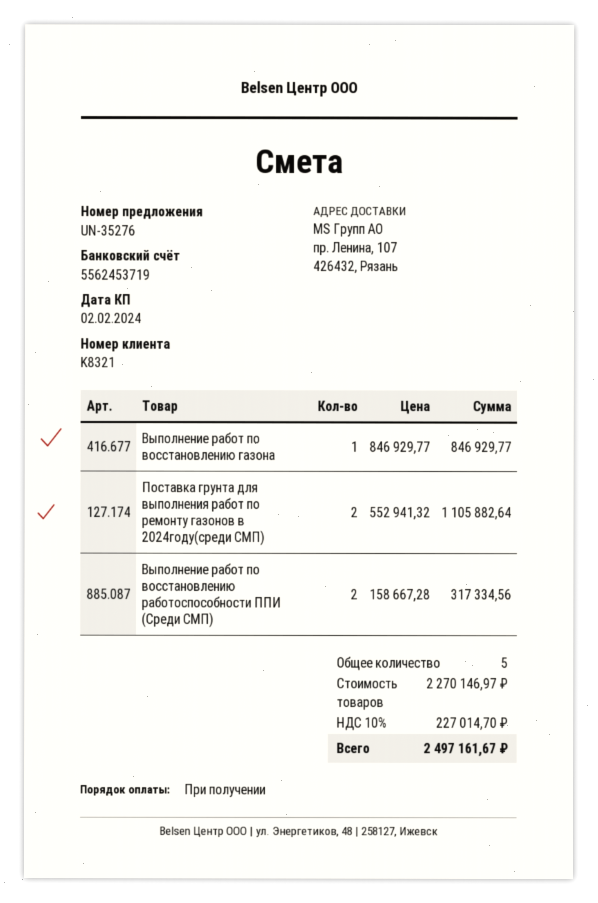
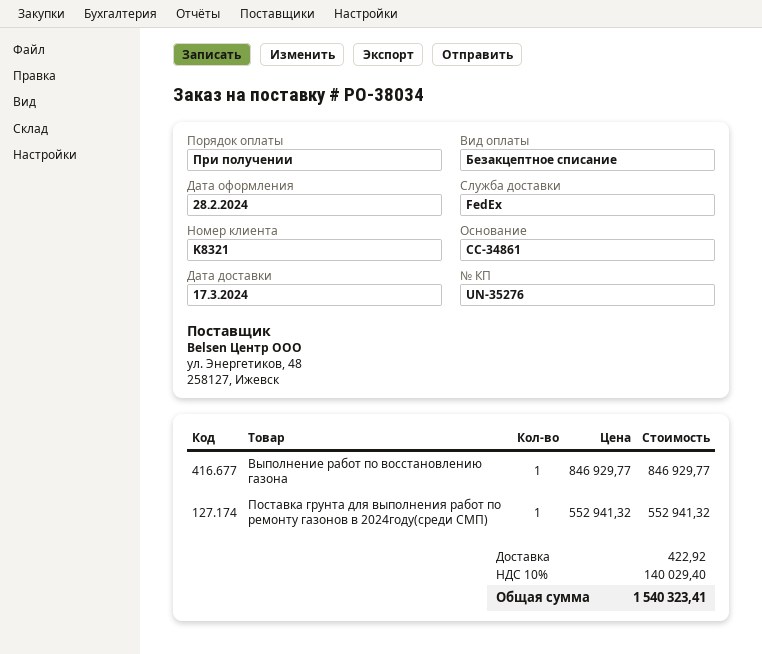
Поставка грунта для выполнения работ по ремонту газонов в 2024году(среди СМП): 2 x 552941.32 = 1105882.64 -> 1 x 552941.32 = 552941.32
Выполнение работ по восстановлению работоспособности ППИ (Среди СМП): 2 x 158667.28 = 317334.56 -> none
shipping: none -> 422.92
tax: 10% = 227014.70 -> 10% = 140029.40
total: 2497161.67 -> 1540323.41

